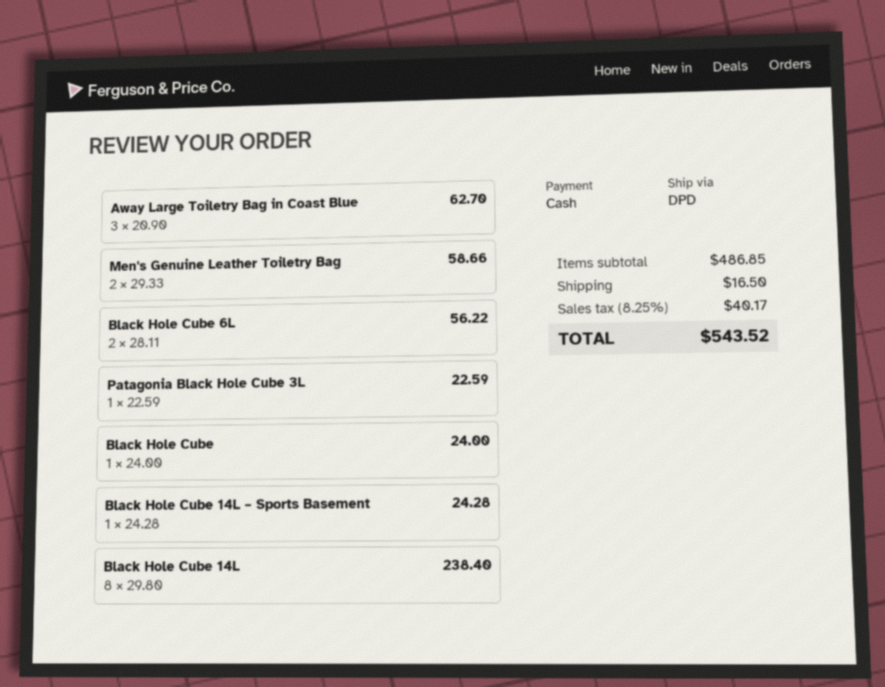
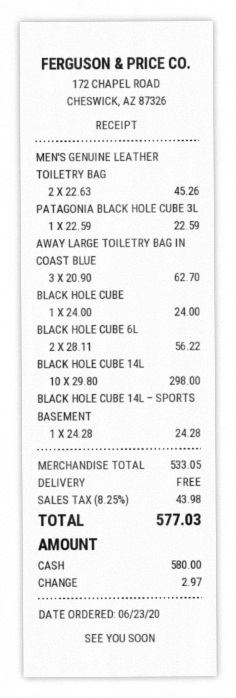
Men's Genuine Leather Toiletry Bag: 2 x 29.33 = 58.66 -> 2 x 22.63 = 45.26
Black Hole Cube 14L: 8 x 29.80 = 238.40 -> 10 x 29.80 = 298.00
subtotal: 486.85 -> 533.05
shipping: 16.50 -> 0.00
tax: 8.25% = 40.17 -> 8.25% = 43.98
total: 543.52 -> 577.03

